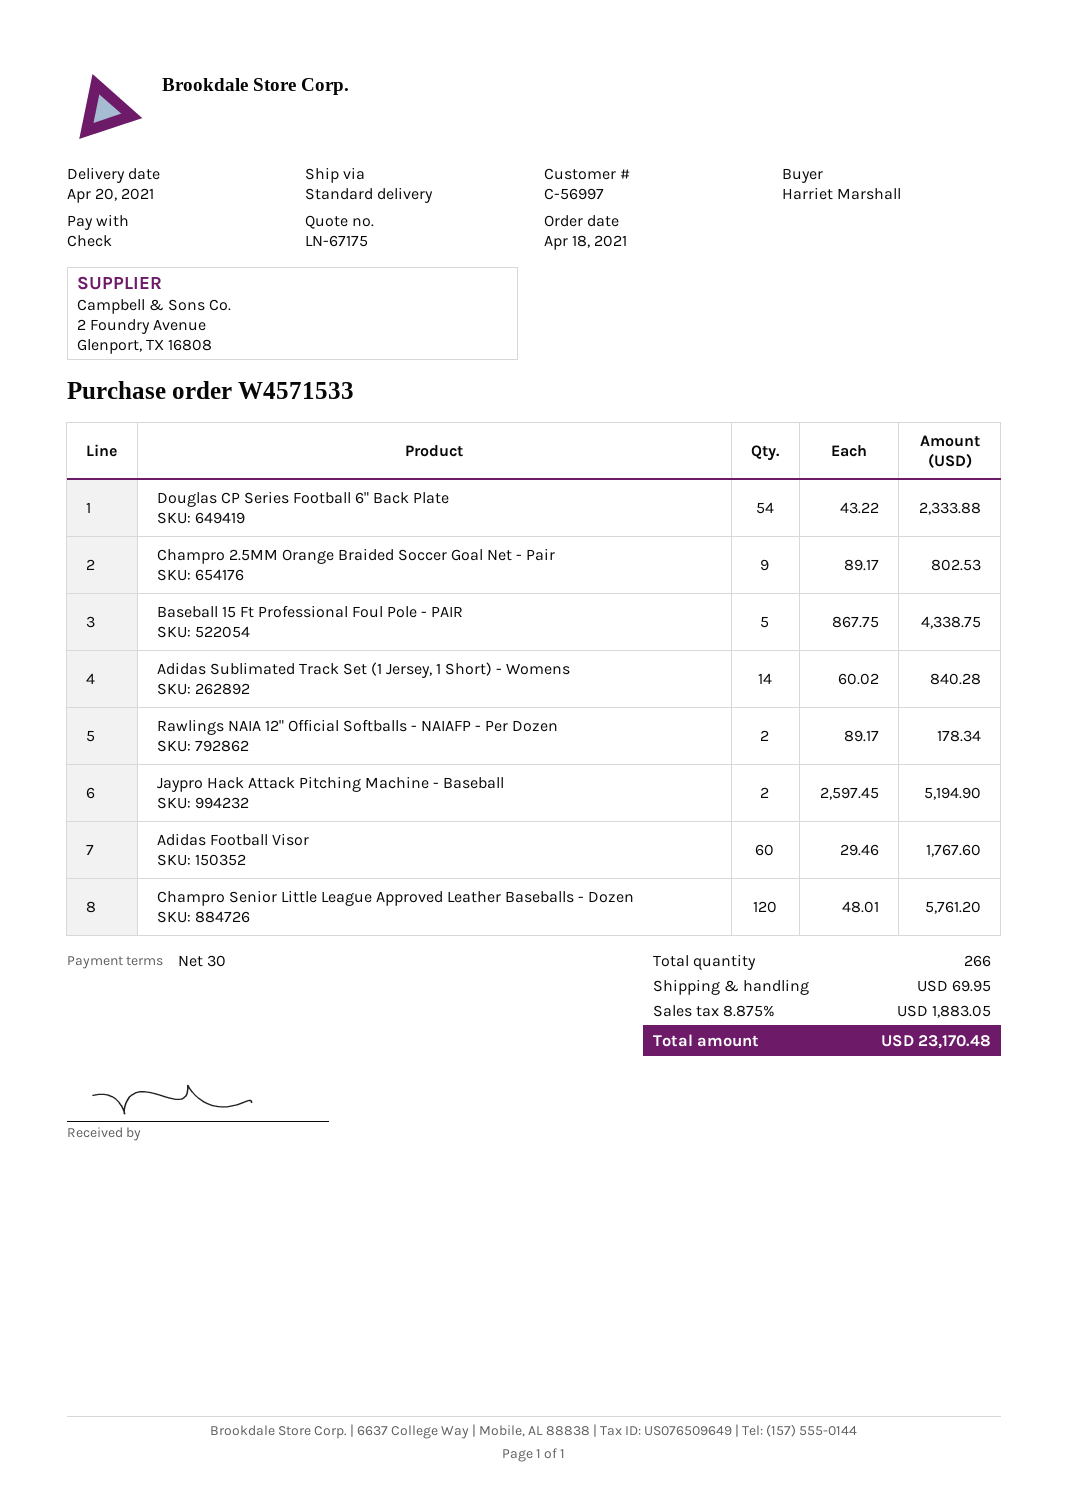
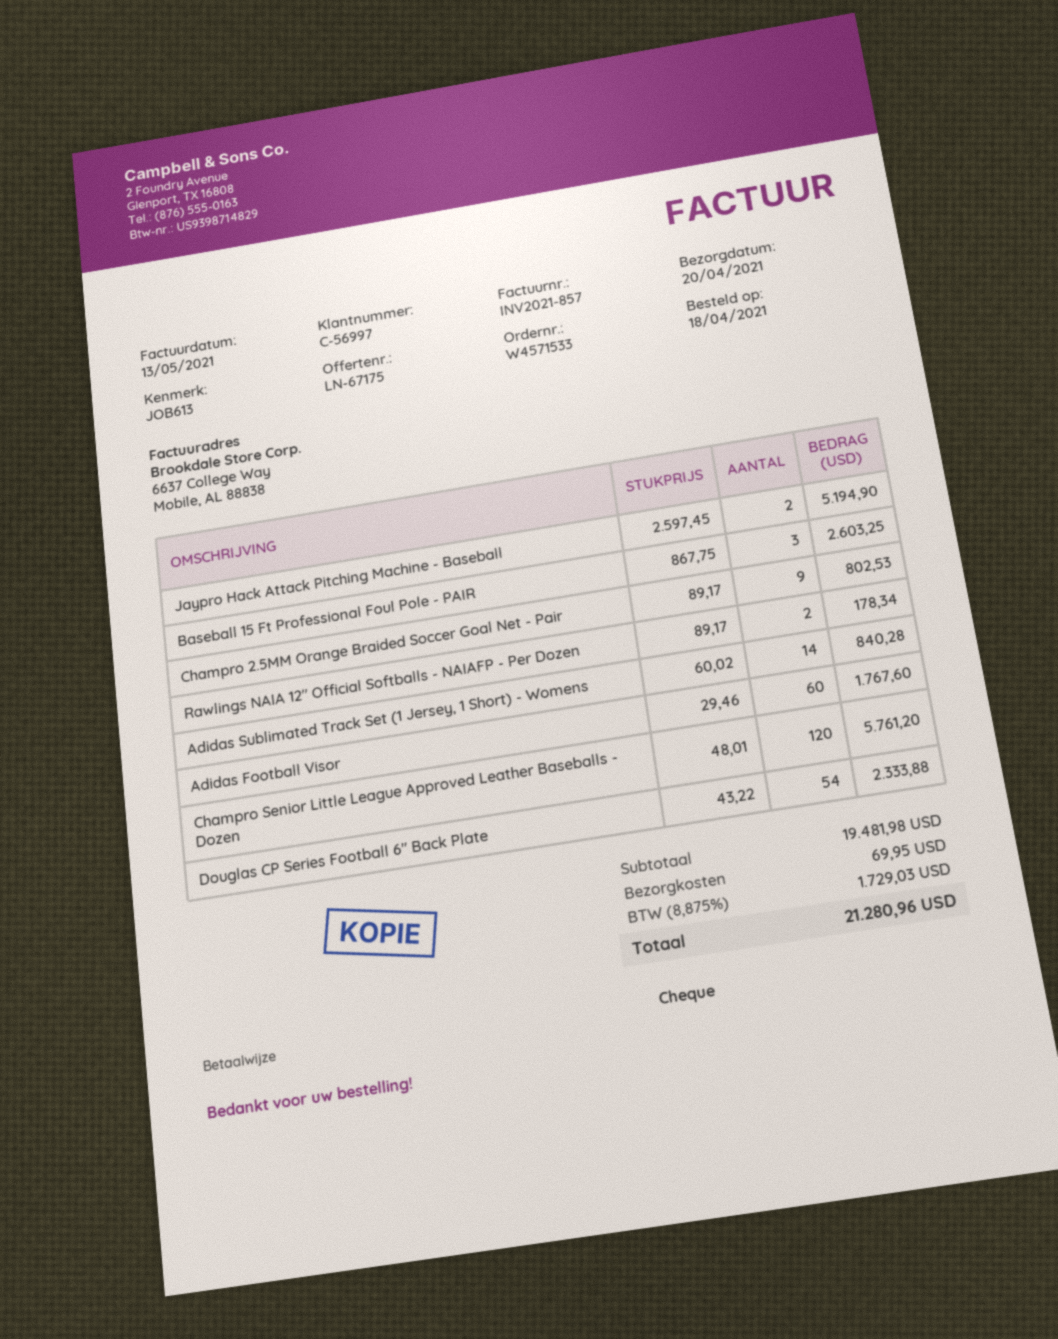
Baseball 15 Ft Professional Foul Pole - PAIR: 5 x 867.75 = 4338.75 -> 3 x 867.75 = 2603.25
tax: 8.875% = 1883.05 -> 8.875% = 1729.03
total: 23170.48 -> 21280.96

